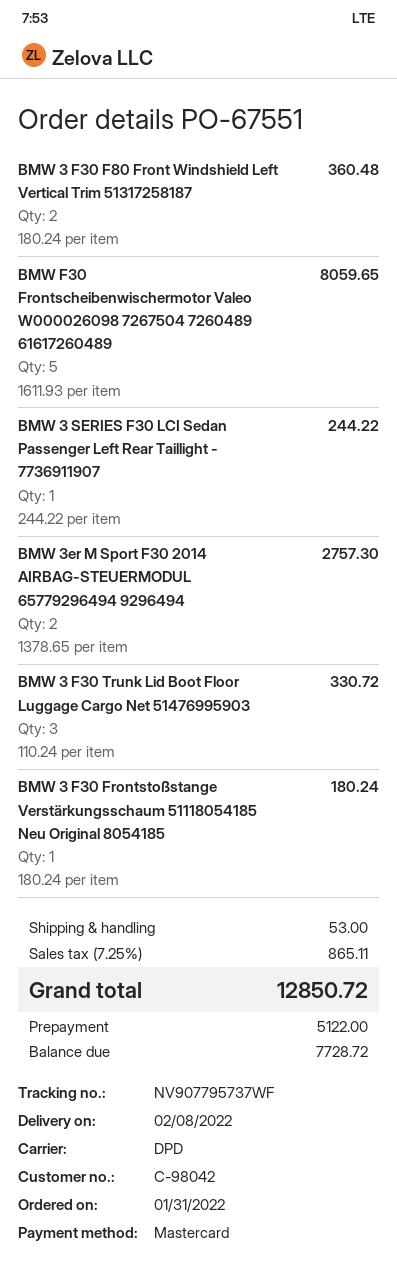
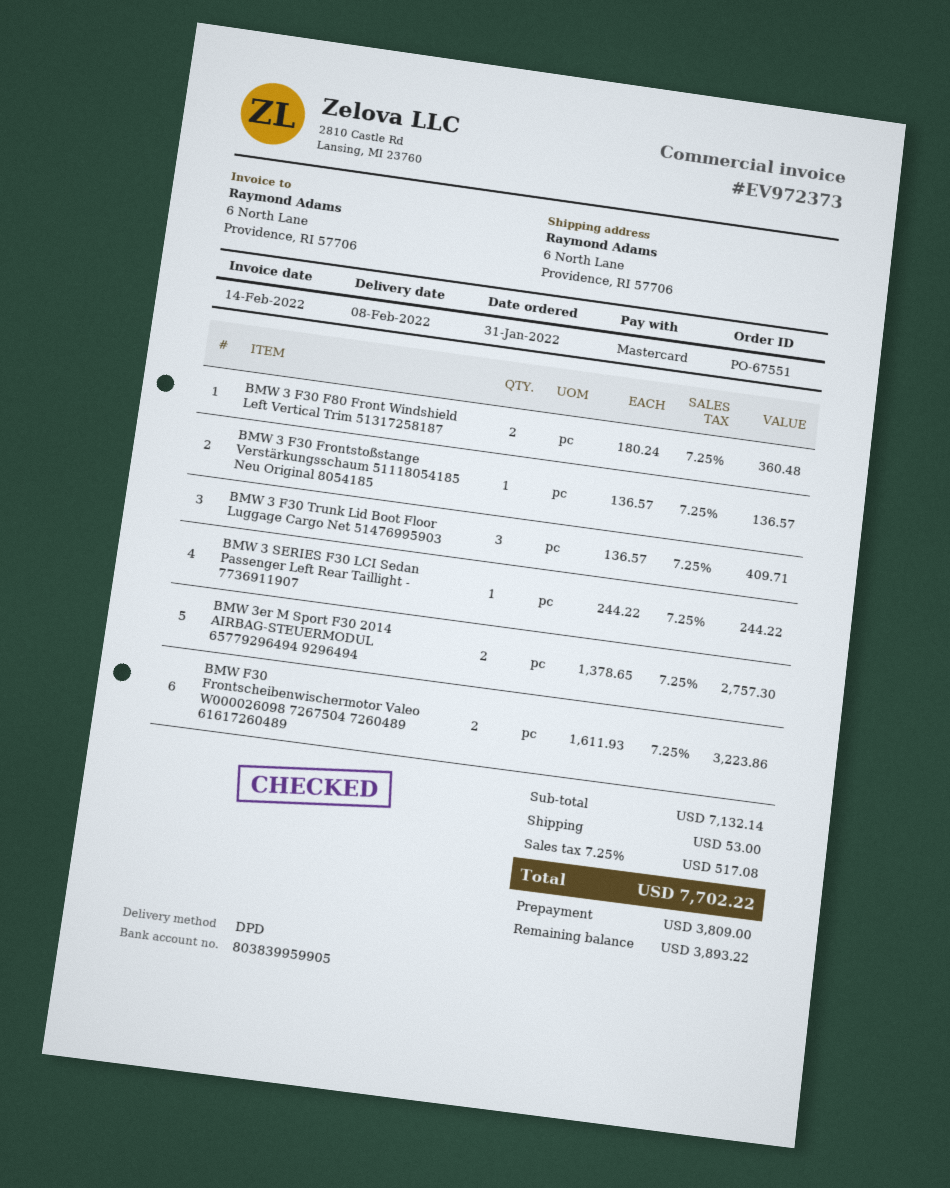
BMW F30 Frontscheibenwischermotor Valeo W000026098 7267504 7260489 61617260489: 5 x 1611.93 = 8059.65 -> 2 x 1611.93 = 3223.86
BMW 3 F30 Trunk Lid Boot Floor Luggage Cargo Net 51476995903: 3 x 110.24 = 330.72 -> 3 x 136.57 = 409.71
BMW 3 F30 Frontstoßstange Verstärkungsschaum 51118054185 Neu Original 8054185: 1 x 180.24 = 180.24 -> 1 x 136.57 = 136.57
tax: 7.25% = 865.11 -> 7.25% = 517.08
total: 12850.72 -> 7702.22
deposit: 5122.00 -> 3809.00
balance: 7728.72 -> 3893.22

